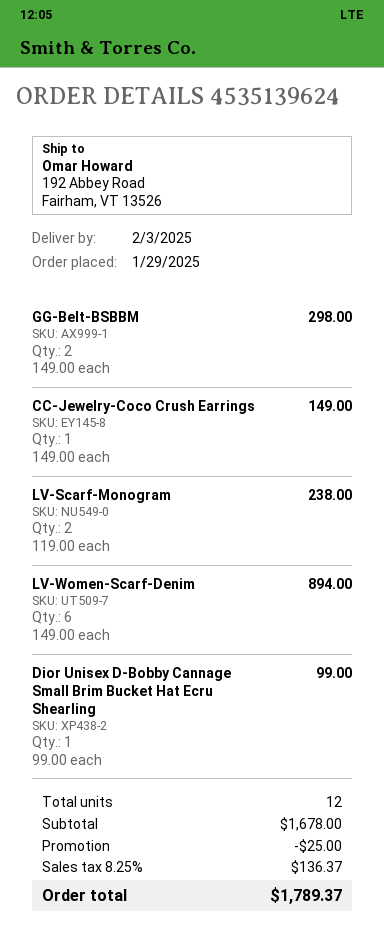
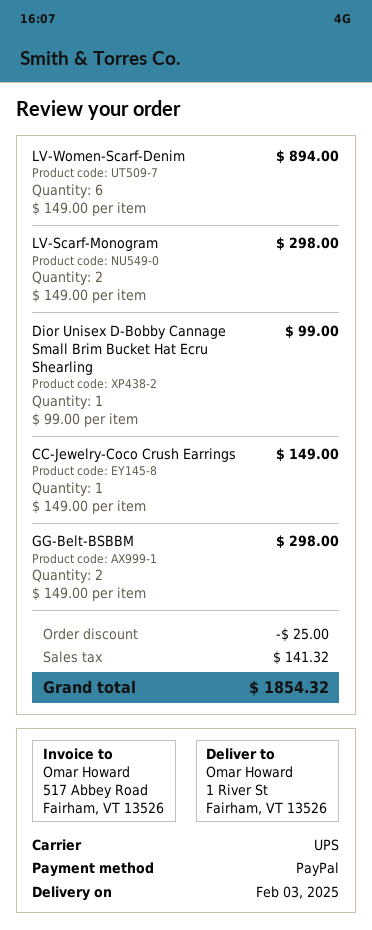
ship to: 192 Abbey Road, Fairham, VT 13526 -> 1 River St, Fairham, VT 13526
LV-Scarf-Monogram: 2 x 119.00 = 238.00 -> 2 x 149.00 = 298.00
tax: 136.37 -> 141.32
total: 1789.37 -> 1854.32

